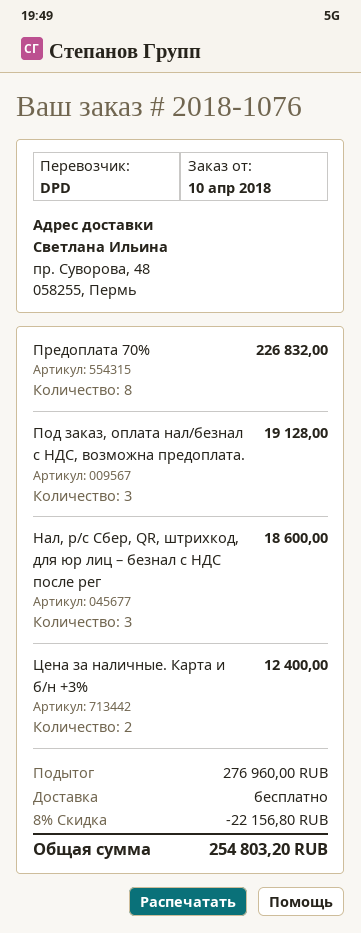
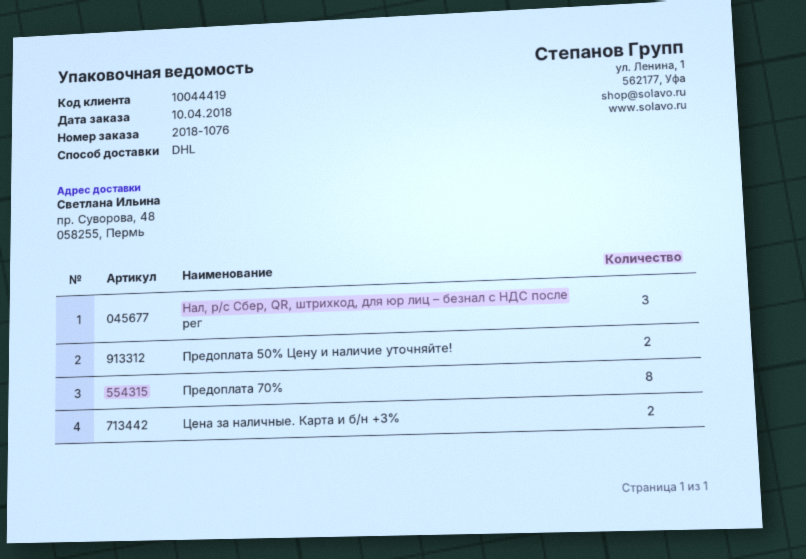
shipping method: DPD -> DHL
Под заказ, оплата нал/безнал с НДС, возможна предоплата.: 3 -> none
Предоплата 50% Цену и наличие уточняйте!: none -> 2

